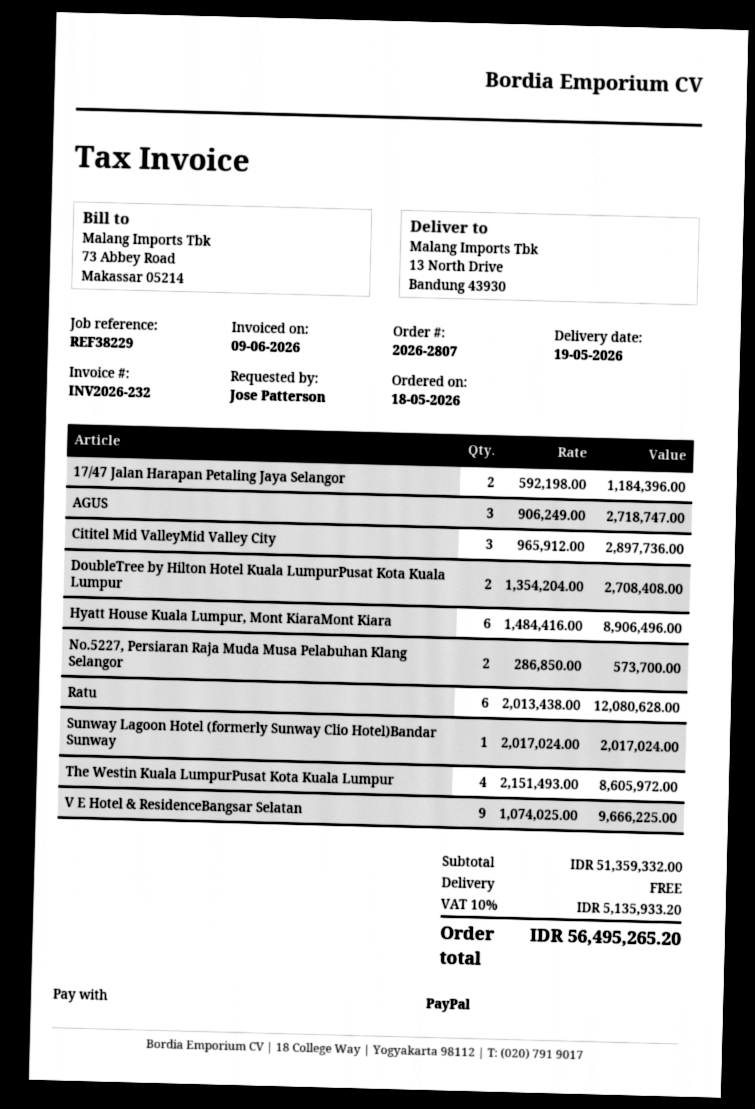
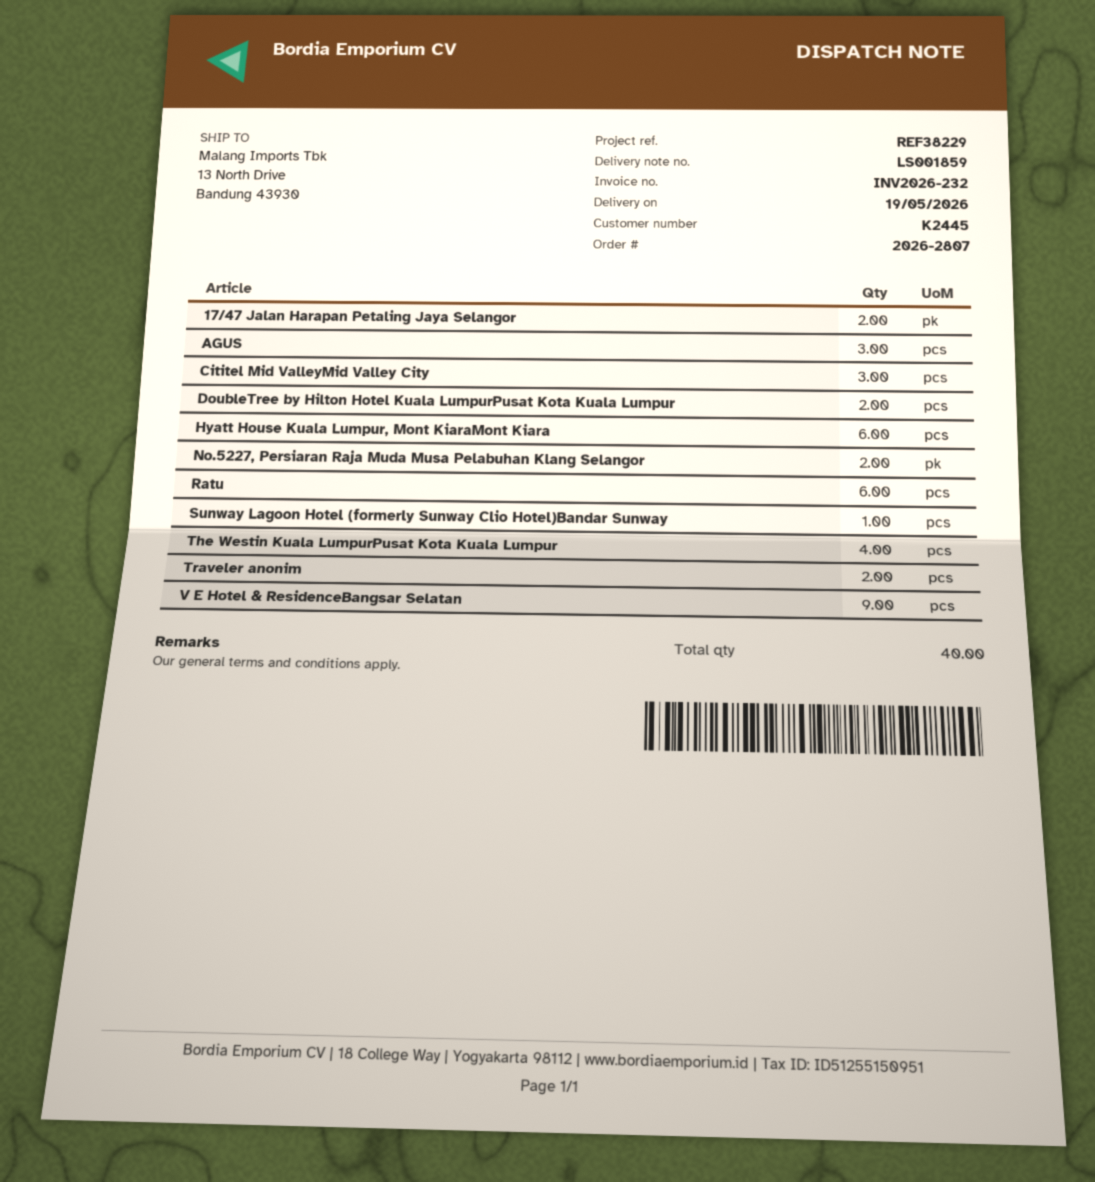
Traveler anonim: none -> 2

